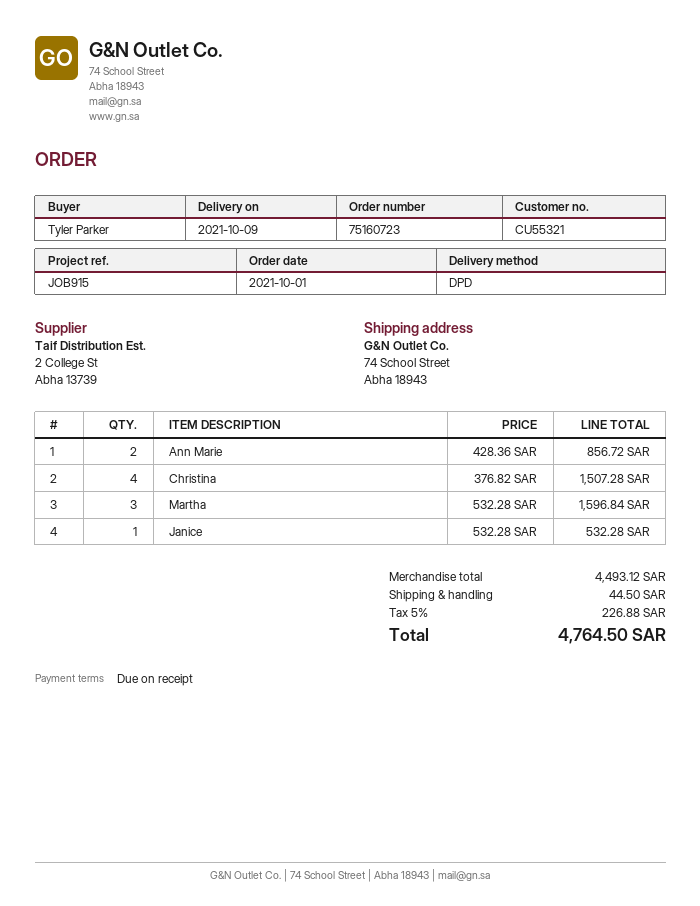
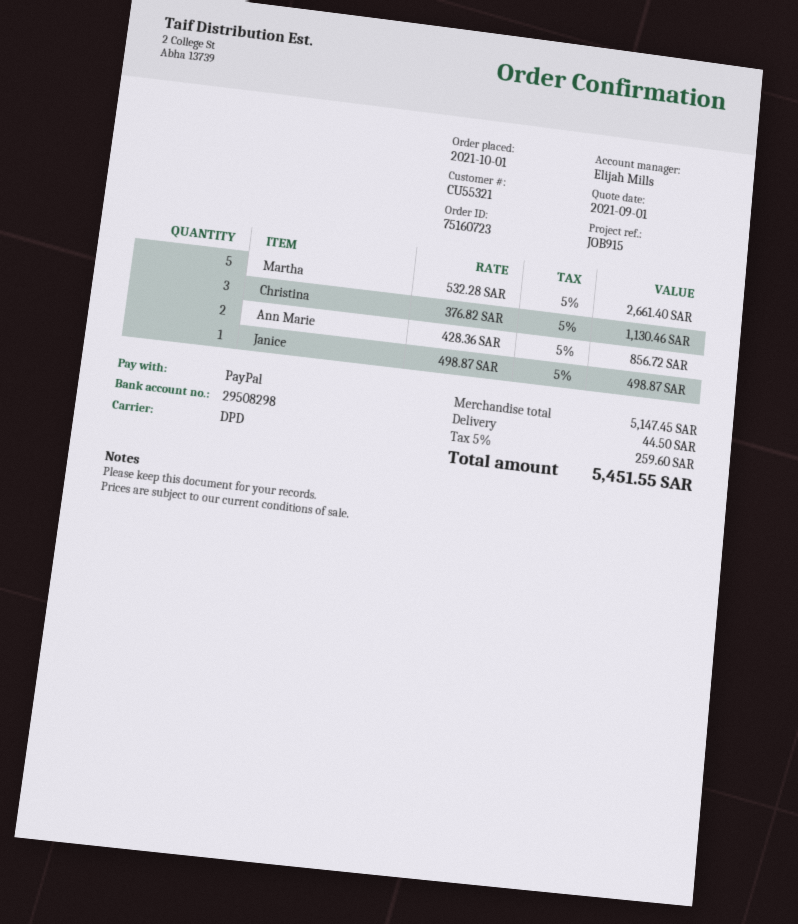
Christina: 4 x 376.82 = 1507.28 -> 3 x 376.82 = 1130.46
Martha: 3 x 532.28 = 1596.84 -> 5 x 532.28 = 2661.40
Janice: 1 x 532.28 = 532.28 -> 1 x 498.87 = 498.87
subtotal: 4493.12 -> 5147.45
tax: 5% = 226.88 -> 5% = 259.60
total: 4764.50 -> 5451.55

